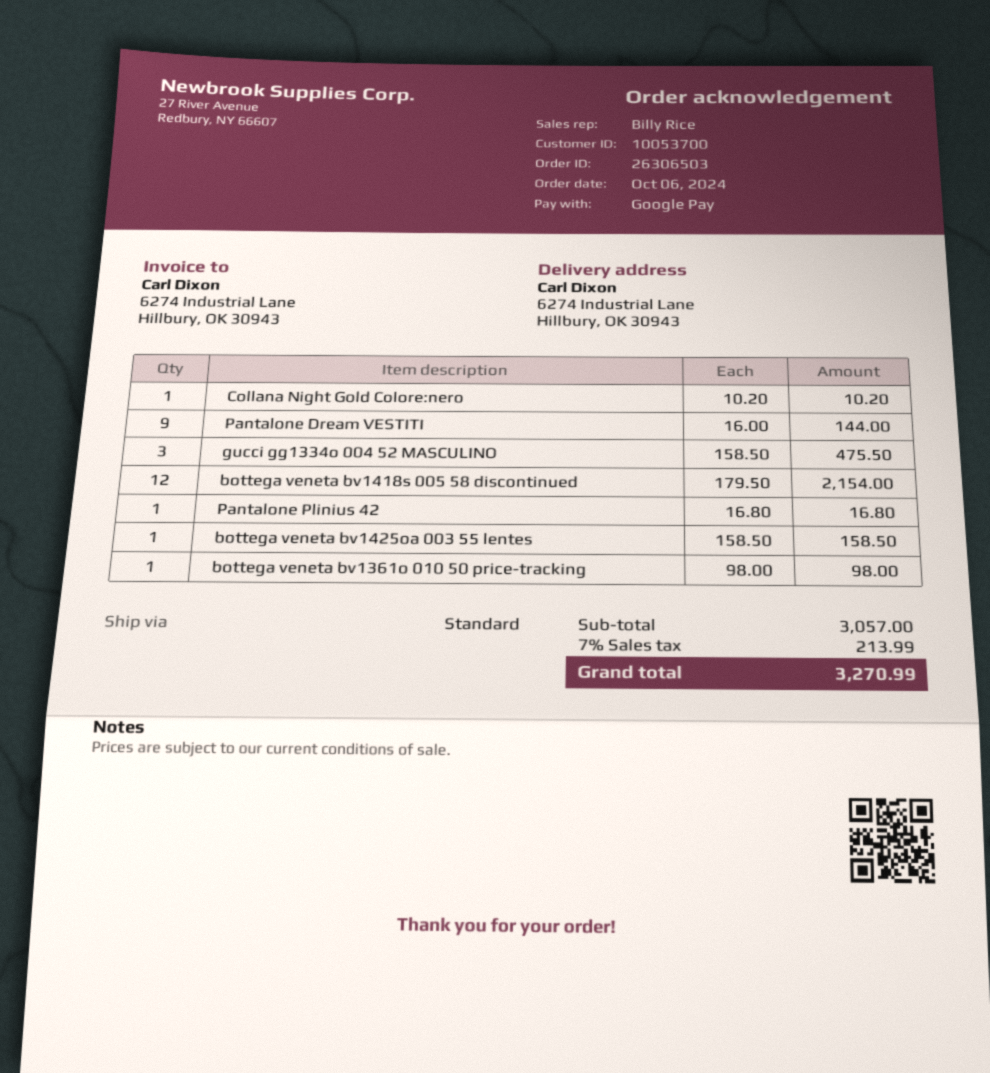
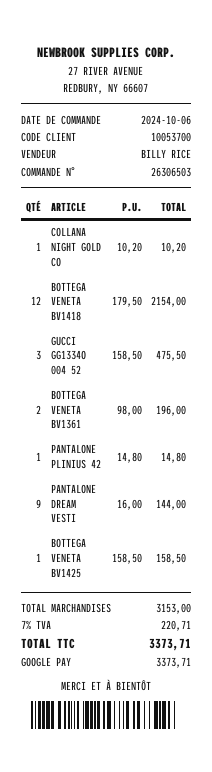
Pantalone Plinius 42: 1 x 16.80 = 16.80 -> 1 x 14.80 = 14.80
bottega veneta bv1361o 010 50 price-tracking: 1 x 98.00 = 98.00 -> 2 x 98.00 = 196.00
subtotal: 3057.00 -> 3153.00
tax: 7% = 213.99 -> 7% = 220.71
total: 3270.99 -> 3373.71

